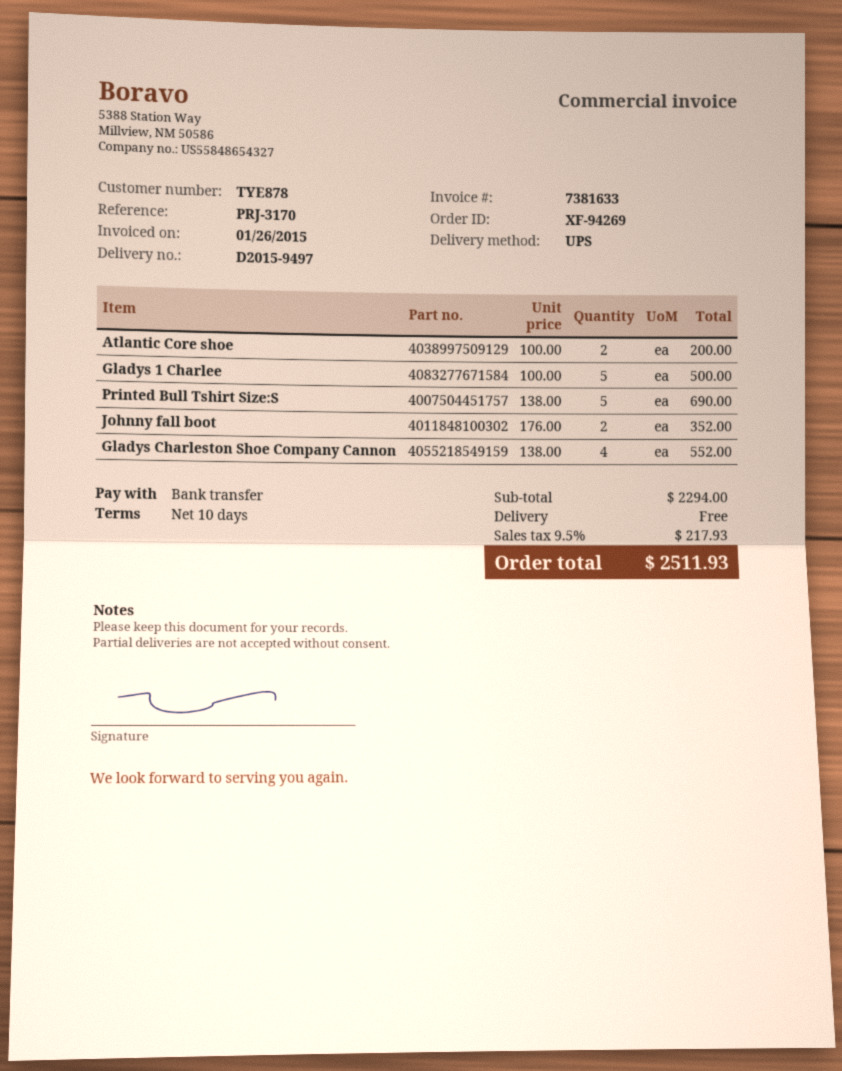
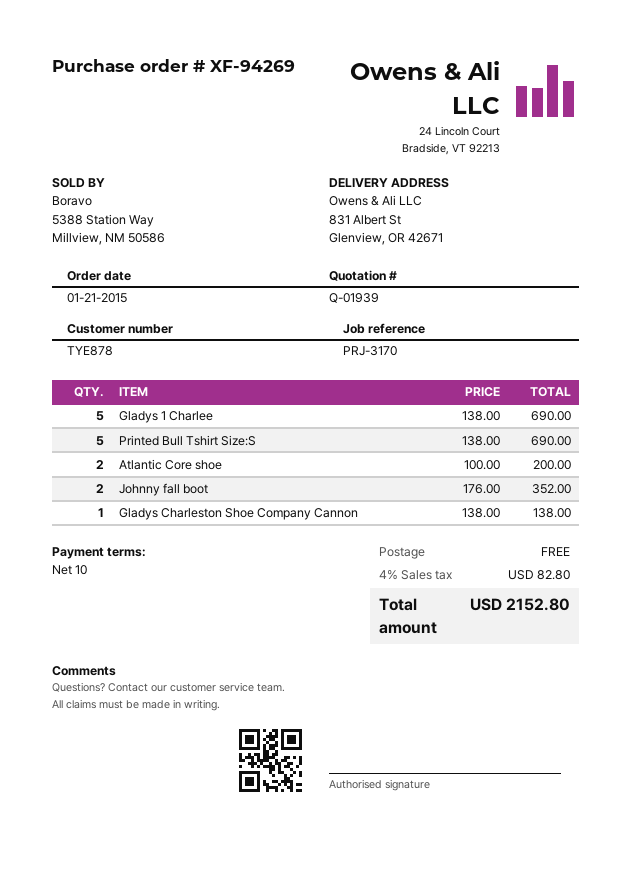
Gladys 1 Charlee: 5 x 100.00 = 500.00 -> 5 x 138.00 = 690.00
Gladys Charleston Shoe Company Cannon: 4 x 138.00 = 552.00 -> 1 x 138.00 = 138.00
tax: 9.5% = 217.93 -> 4% = 82.80
total: 2511.93 -> 2152.80

